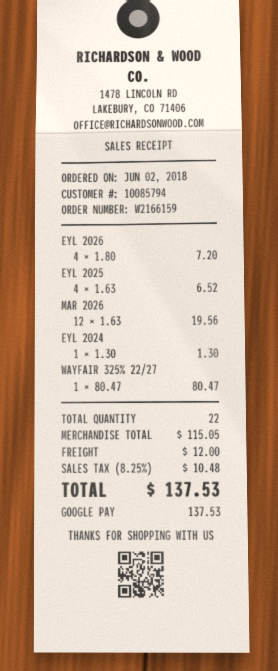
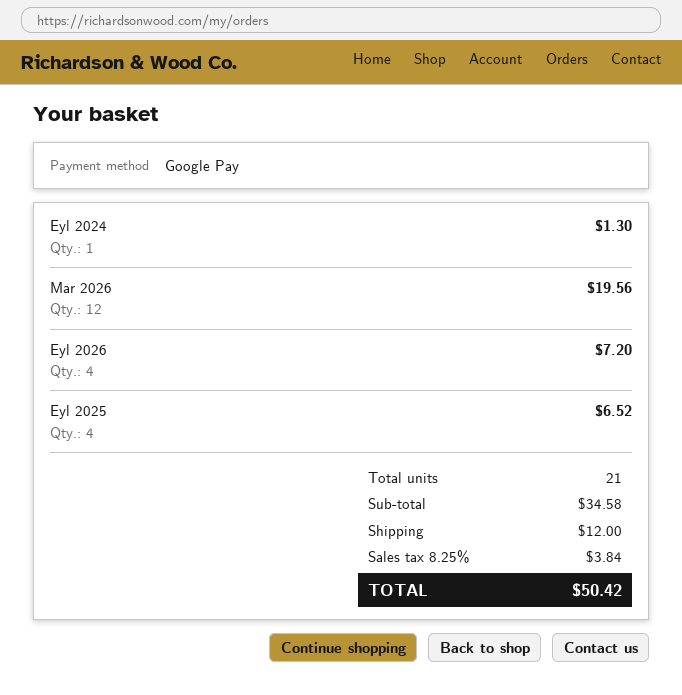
WAYFAIR 325% 22/27: 1 for 80.47 -> none
total quantity: 22 -> 21
subtotal: 115.05 -> 34.58
tax: 8.25% = 10.48 -> 8.25% = 3.84
total: 137.53 -> 50.42

